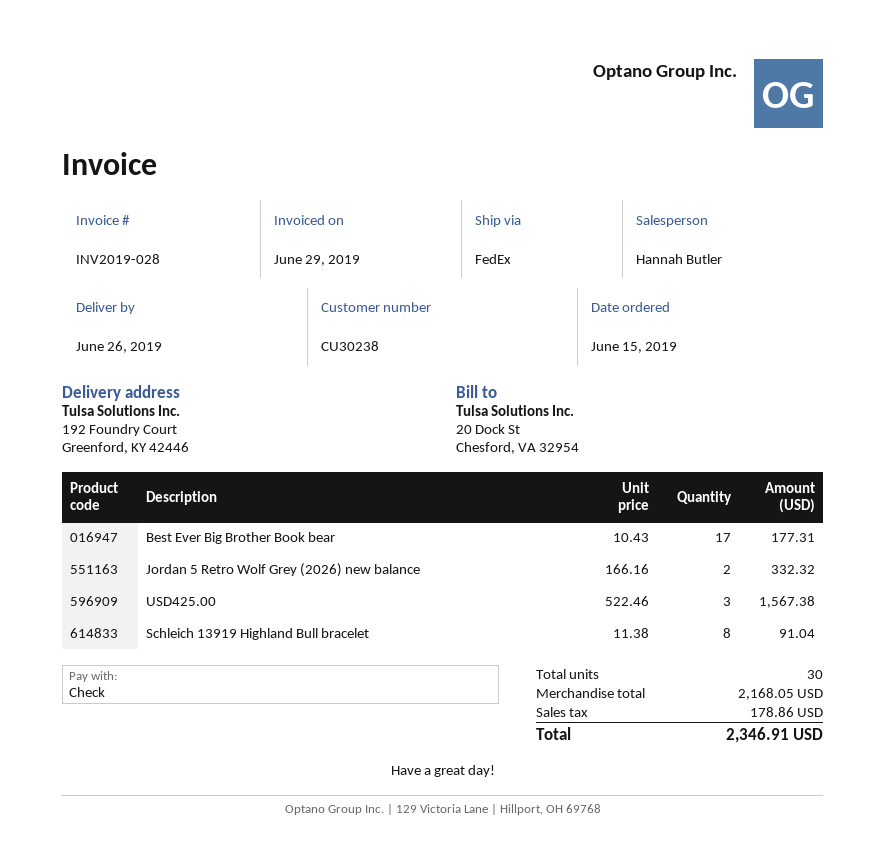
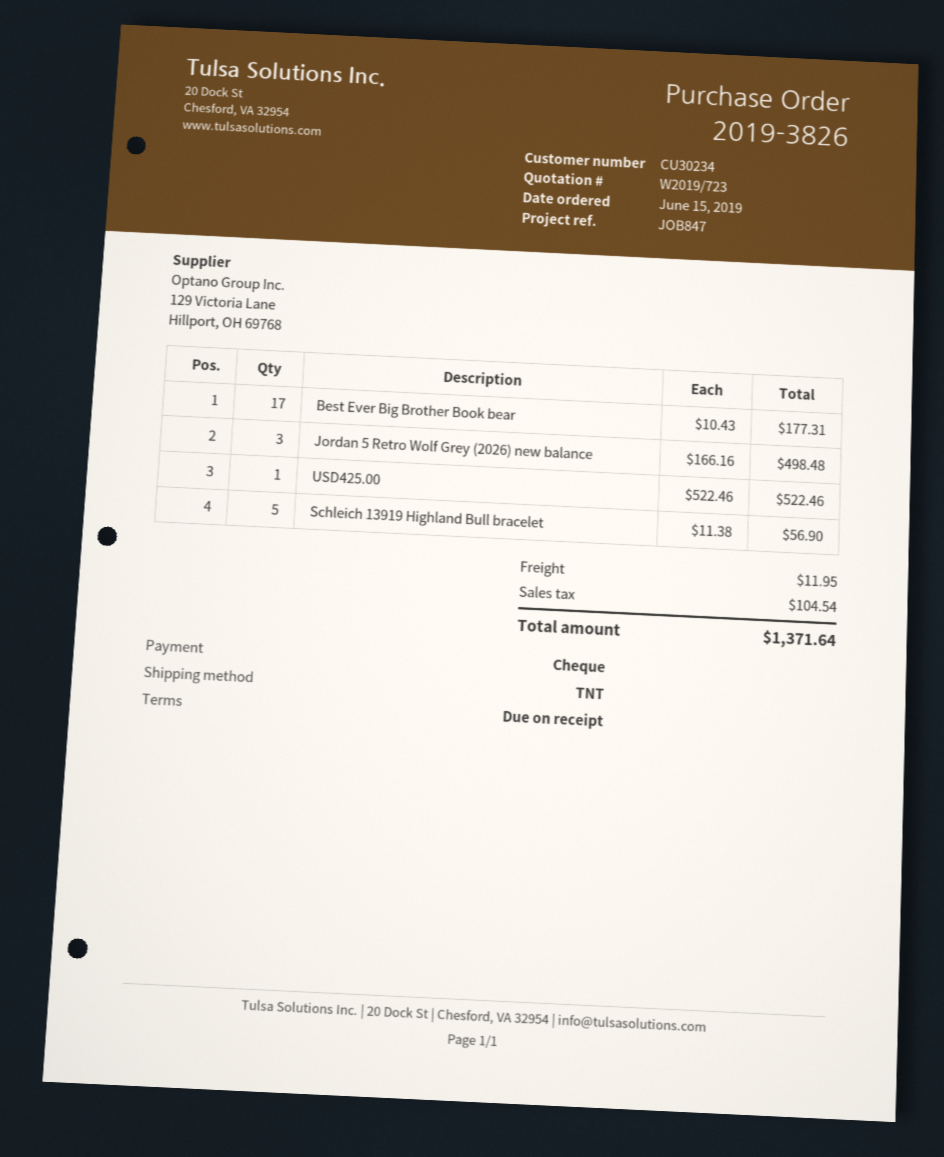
customer number: CU30238 -> CU30234
shipping method: FedEx -> TNT
Jordan 5 Retro Wolf Grey (2026) new balance: 2 x 166.16 = 332.32 -> 3 x 166.16 = 498.48
USD425.00: 3 x 522.46 = 1567.38 -> 1 x 522.46 = 522.46
Schleich 13919 Highland Bull bracelet: 8 x 11.38 = 91.04 -> 5 x 11.38 = 56.90
shipping: none -> 11.95
tax: 178.86 -> 104.54
total: 2346.91 -> 1371.64

